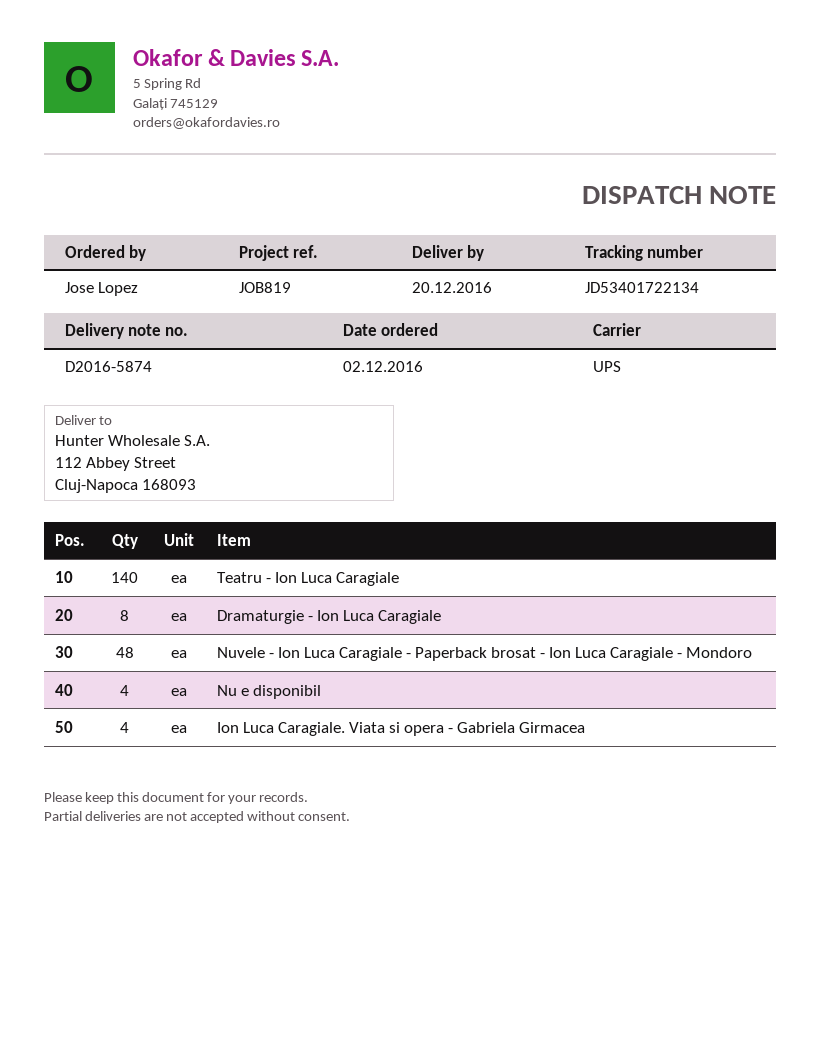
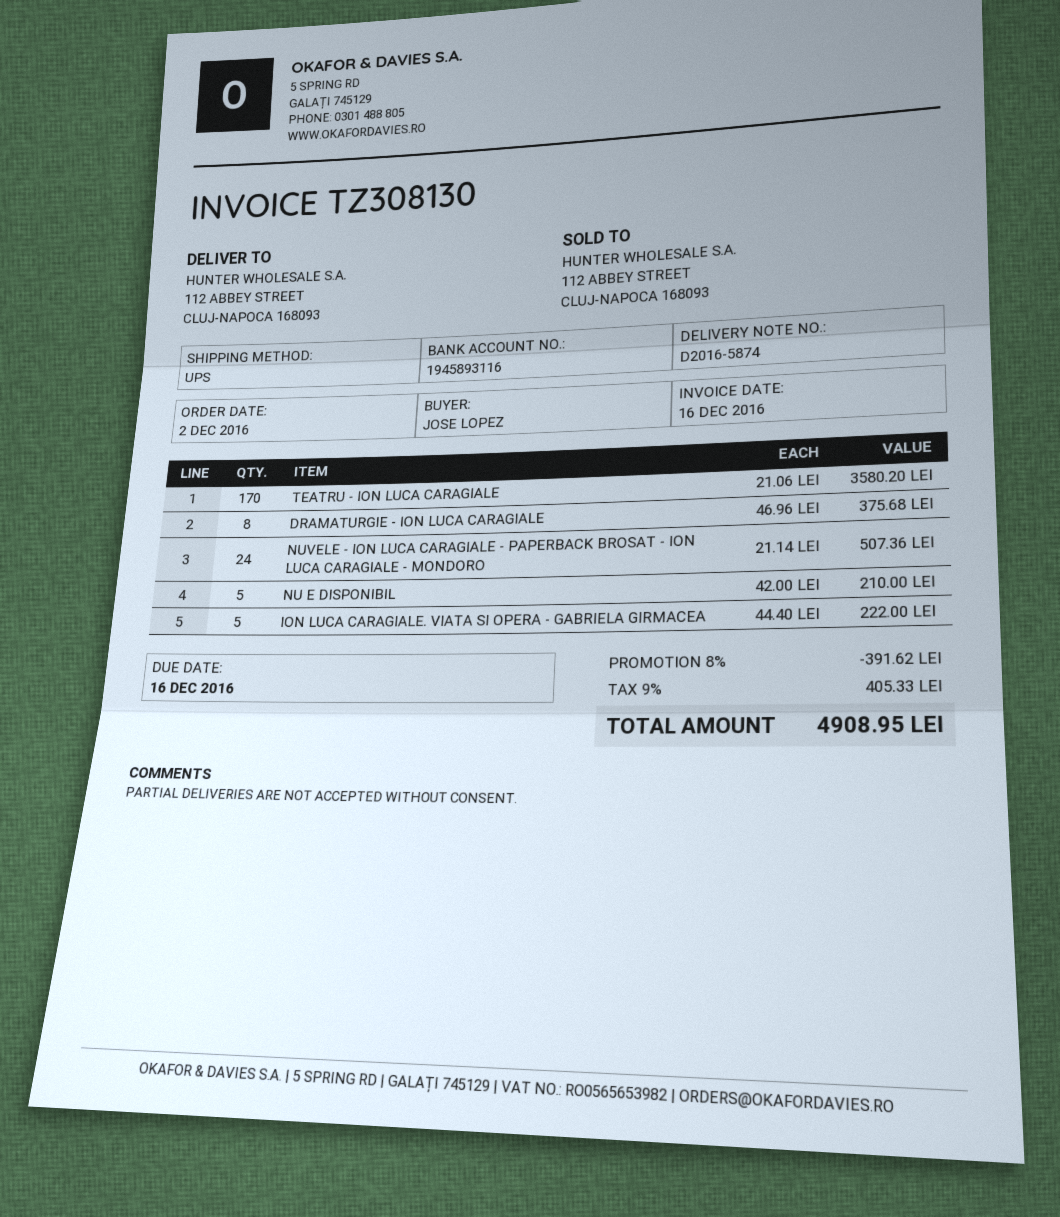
Teatru - Ion Luca Caragiale: 140 -> 170
Nuvele - Ion Luca Caragiale - Paperback brosat - Ion Luca Caragiale - Mondoro: 48 -> 24
Nu e disponibil: 4 -> 5
Ion Luca Caragiale. Viata si opera - Gabriela Girmacea: 4 -> 5

